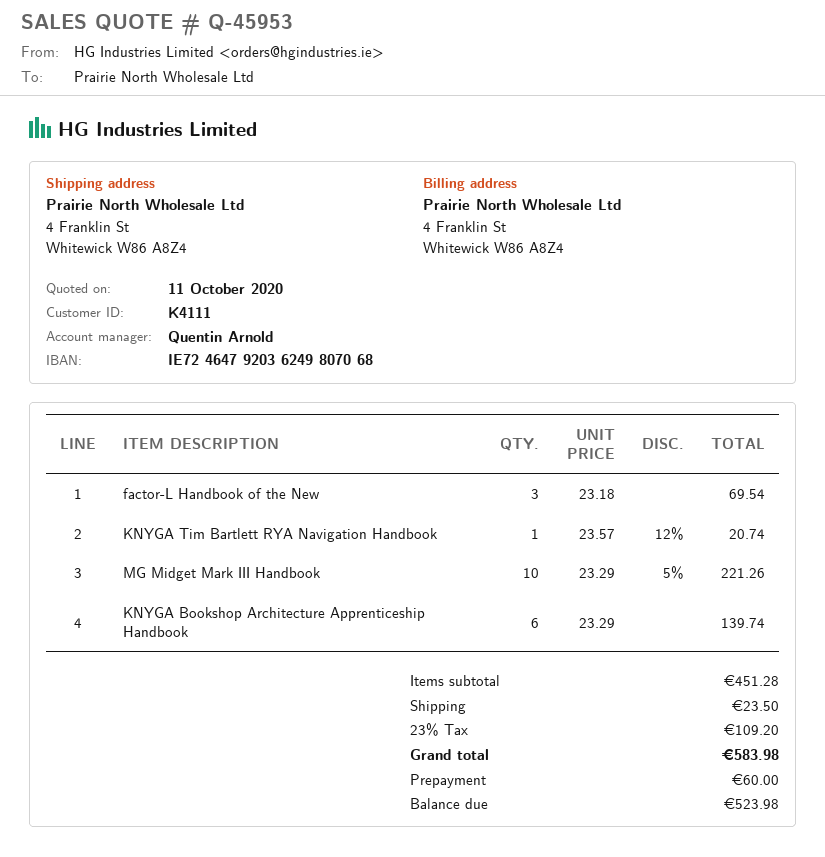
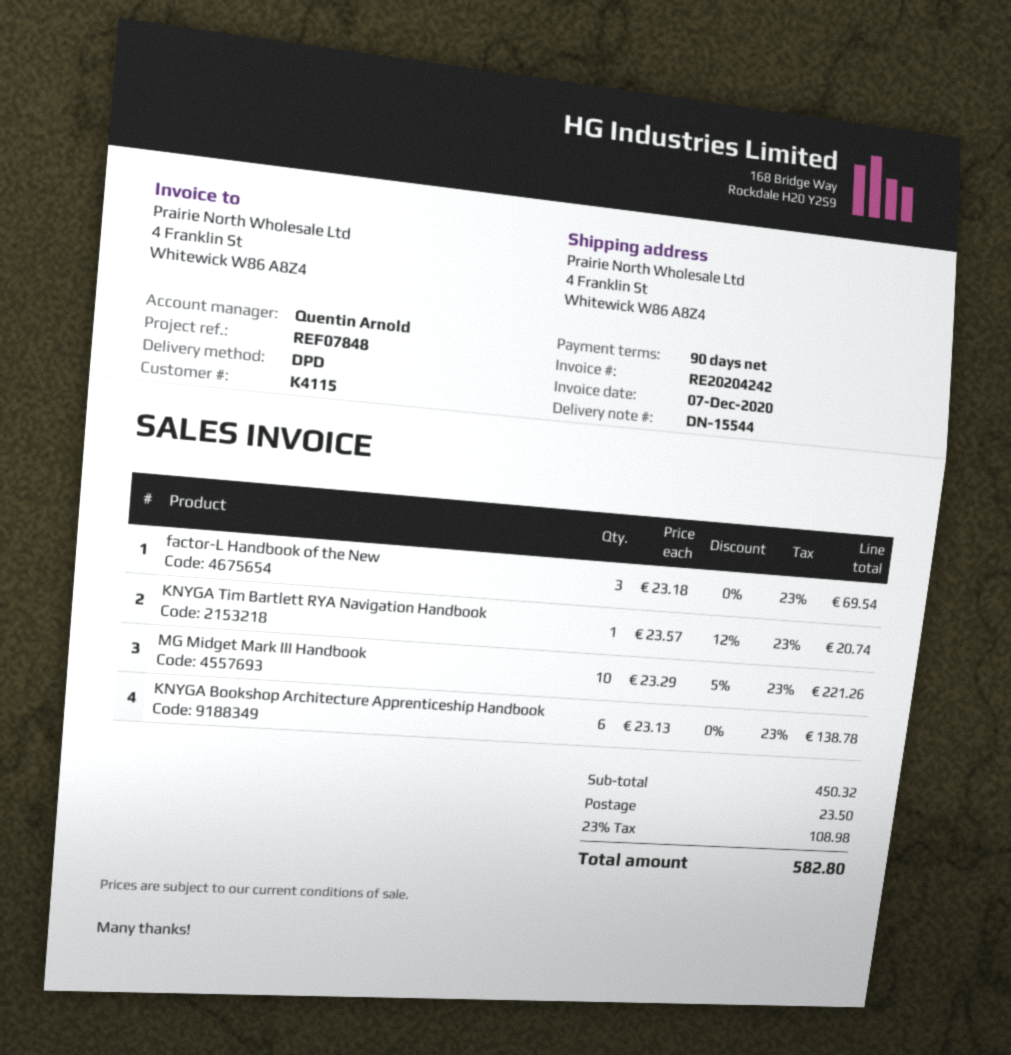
customer number: K4111 -> K4115
KNYGA Bookshop Architecture Apprenticeship Handbook: 6 x 23.29 = 139.74 -> 6 x 23.13 = 138.78
subtotal: 451.28 -> 450.32
tax: 23% = 109.20 -> 23% = 108.98
total: 583.98 -> 582.80

